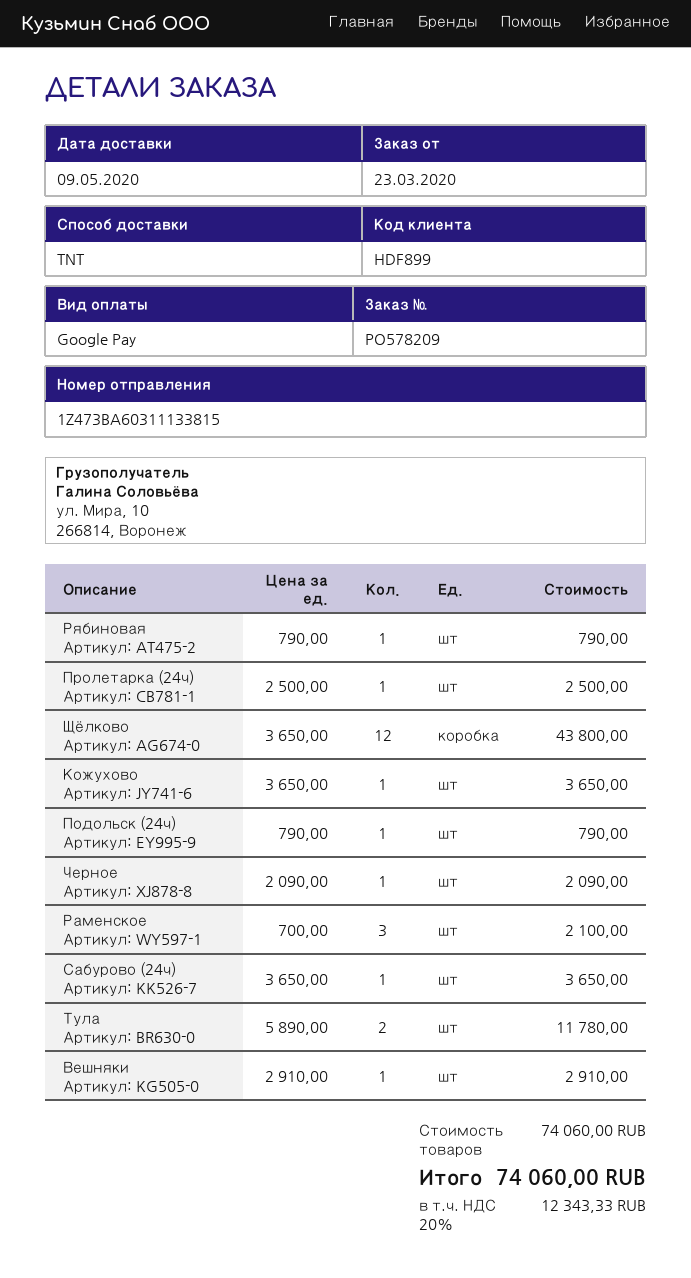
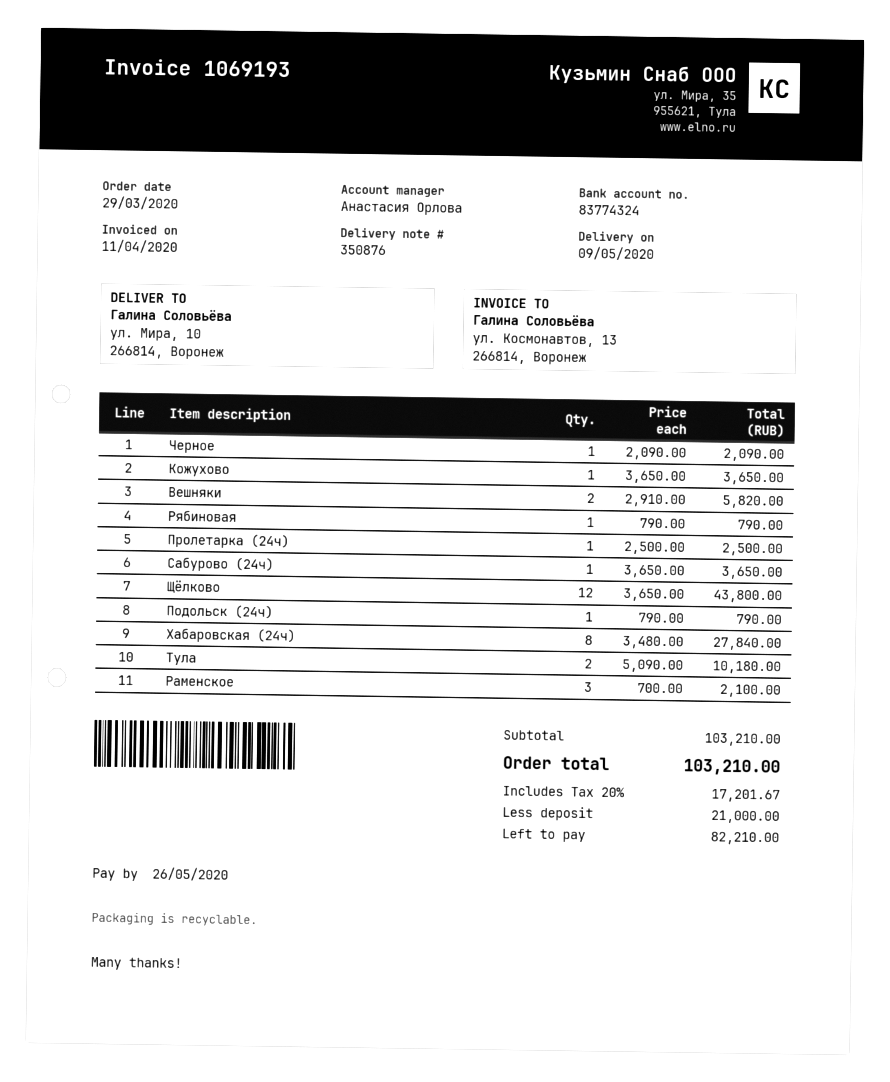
order date: 2020-03-23 -> 2020-03-29
Тула: 2 x 5890.00 = 11780.00 -> 2 x 5090.00 = 10180.00
Вешняки: 1 x 2910.00 = 2910.00 -> 2 x 2910.00 = 5820.00
Хабаровская (24ч): none -> 8 x 3480.00 = 27840.00
subtotal: 74060.00 -> 103210.00
tax: 20% = 12343.33 -> 20% = 17201.67
total: 74060.00 -> 103210.00

